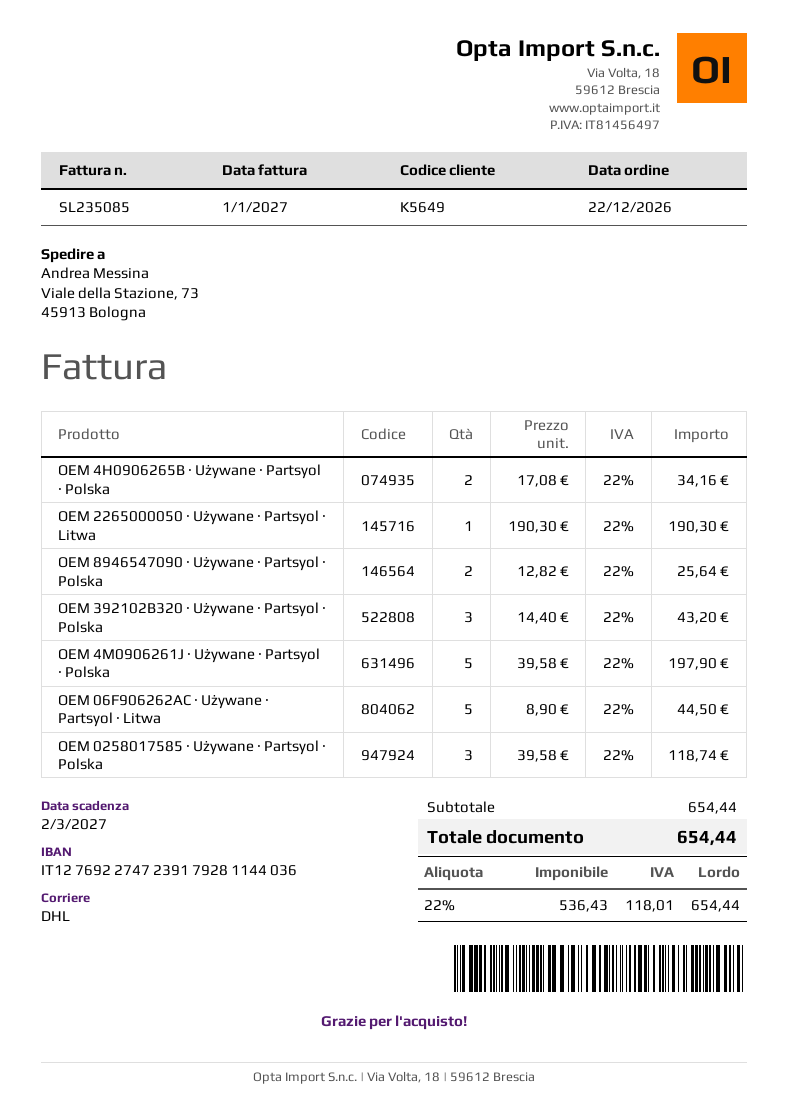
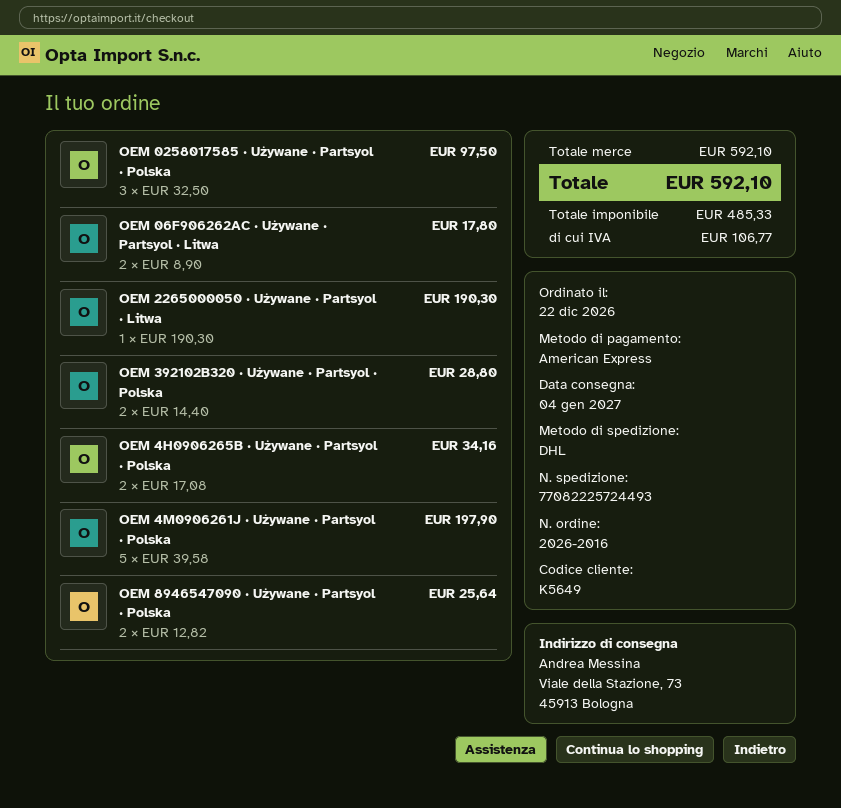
OEM 392102B320 · Używane · Partsyol · Polska: 3 x 14.40 = 43.20 -> 2 x 14.40 = 28.80
OEM 06F906262AC · Używane · Partsyol · Litwa: 5 x 8.90 = 44.50 -> 2 x 8.90 = 17.80
OEM 0258017585 · Używane · Partsyol · Polska: 3 x 39.58 = 118.74 -> 3 x 32.50 = 97.50
subtotal: 654.44 -> 592.10
net: 536.43 -> 485.33
tax: 118.01 -> 106.77
total: 654.44 -> 592.10

